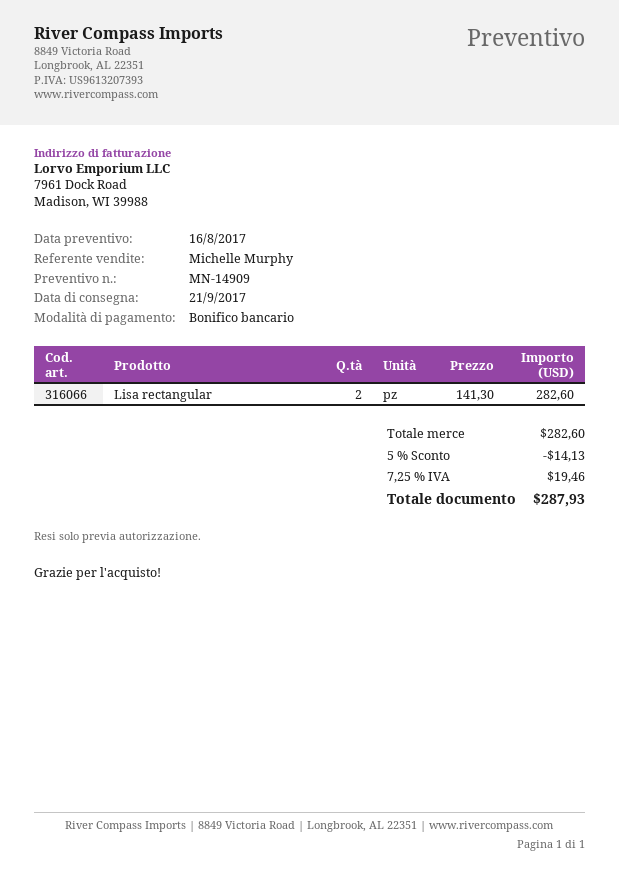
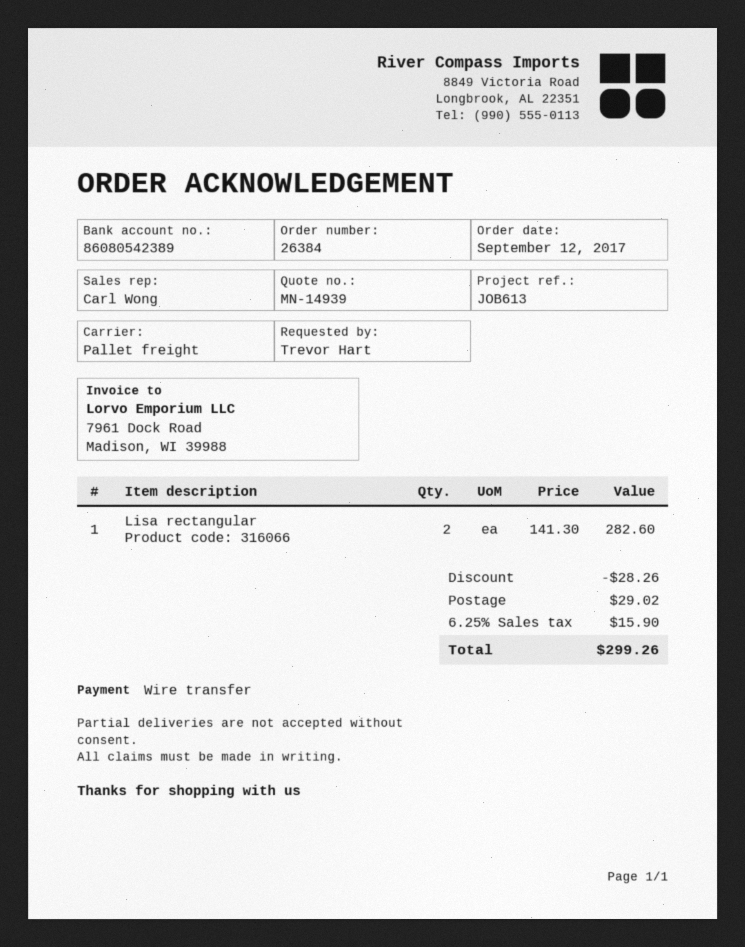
quote number: MN-14909 -> MN-14939
sales rep: Michelle Murphy -> Carl Wong
discount: 14.13 -> 28.26
shipping: none -> 29.02
tax: 7.25% = 19.46 -> 6.25% = 15.90
total: 287.93 -> 299.26

